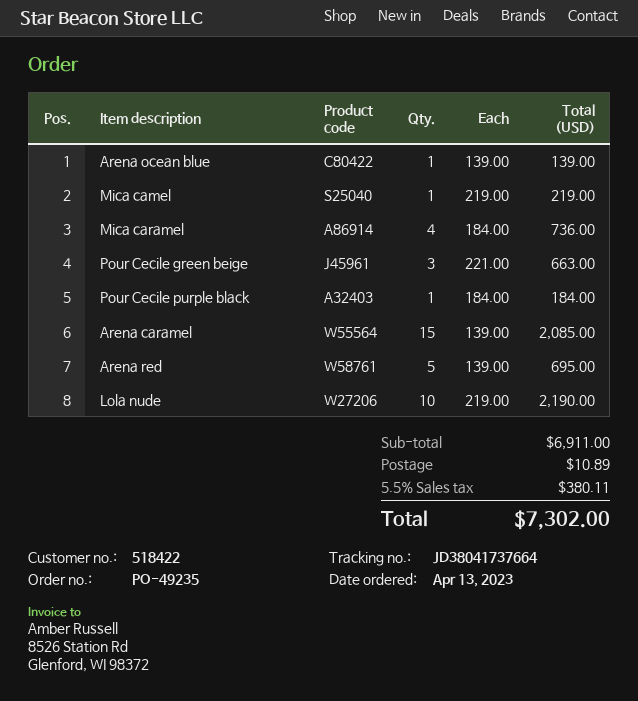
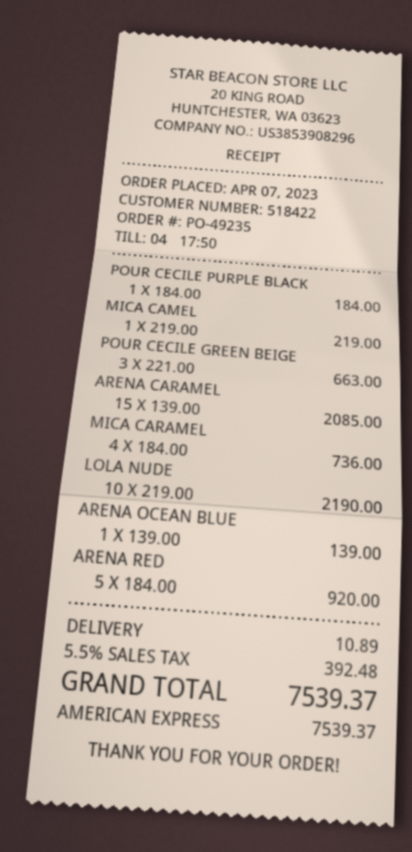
order date: 2023-04-13 -> 2023-04-07
Arena red: 5 x 139.00 = 695.00 -> 5 x 184.00 = 920.00
tax: 5.5% = 380.11 -> 5.5% = 392.48
total: 7302.00 -> 7539.37

